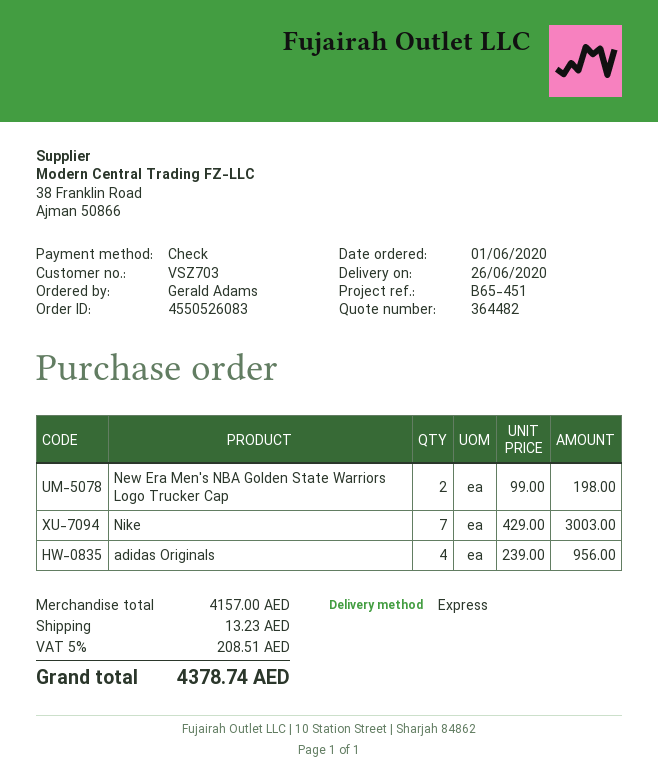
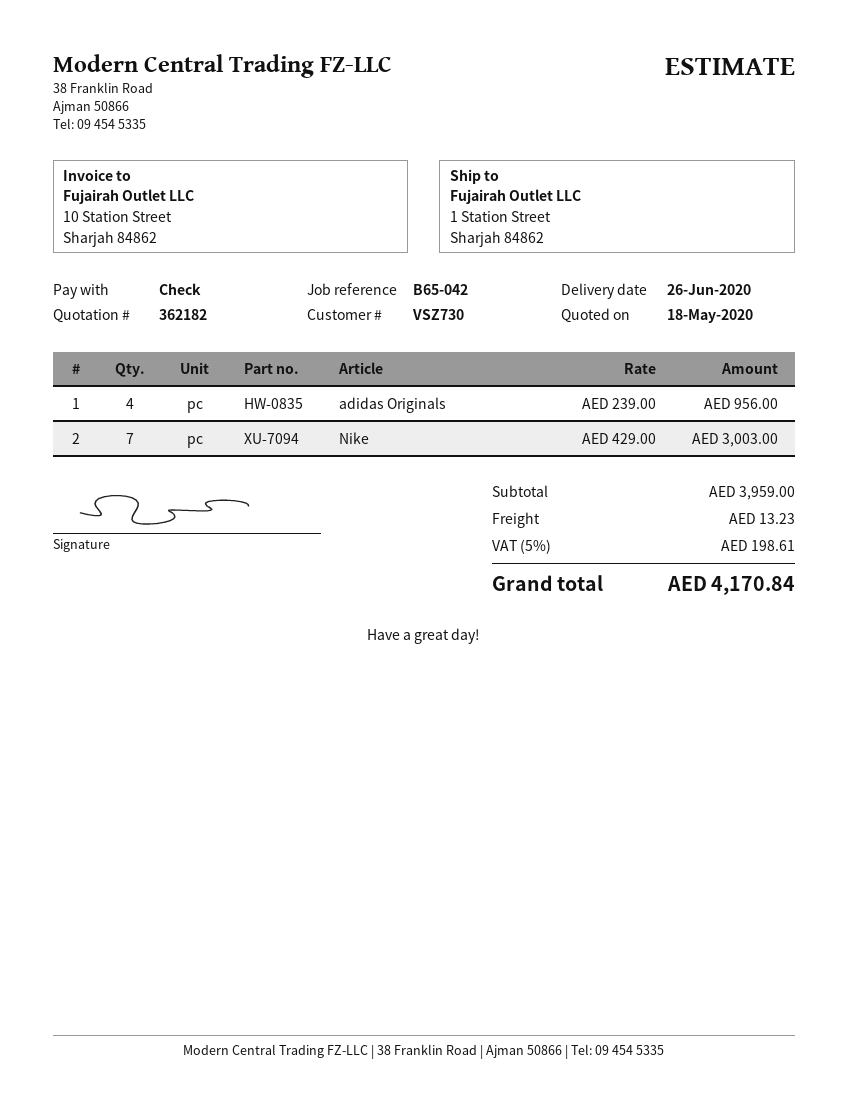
quote number: 364482 -> 362182
customer number: VSZ703 -> VSZ730
reference: B65-451 -> B65-042
New Era Men's NBA Golden State Warriors Logo Trucker Cap: 2 x 99.00 = 198.00 -> none
subtotal: 4157.00 -> 3959.00
tax: 5% = 208.51 -> 5% = 198.61
total: 4378.74 -> 4170.84

